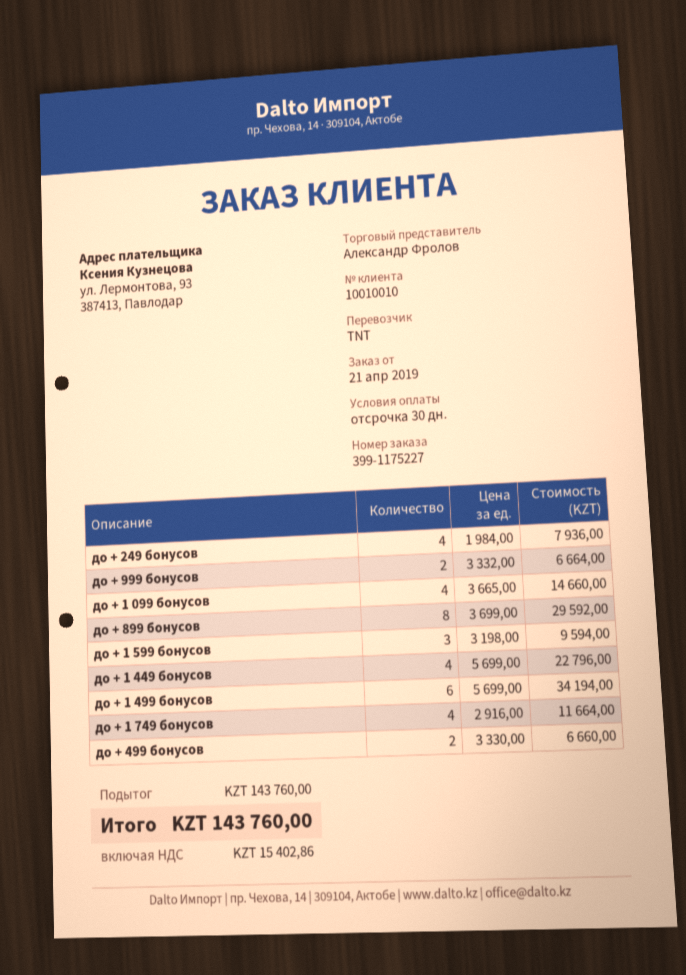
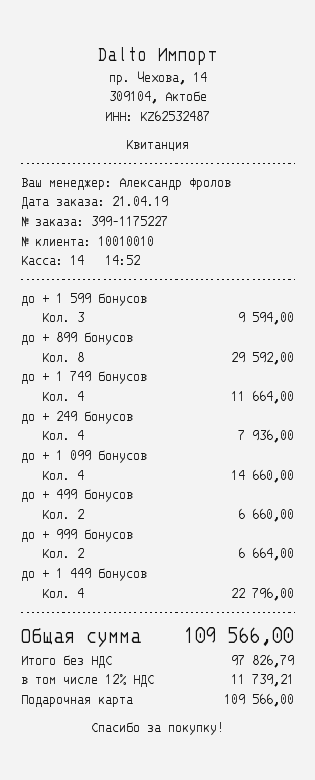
до + 1 499 бонусов: 6 for 34194.00 -> none
tax: 15402.86 -> 11739.21
total: 143760.00 -> 109566.00

